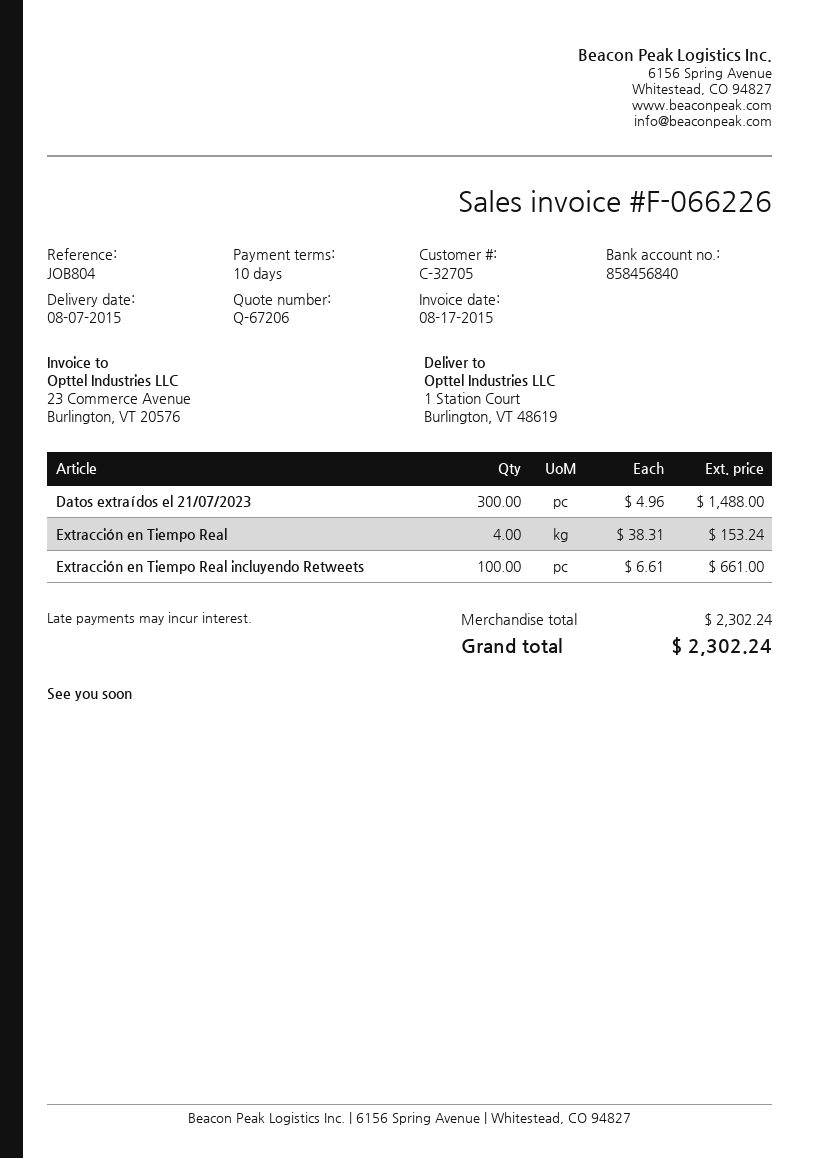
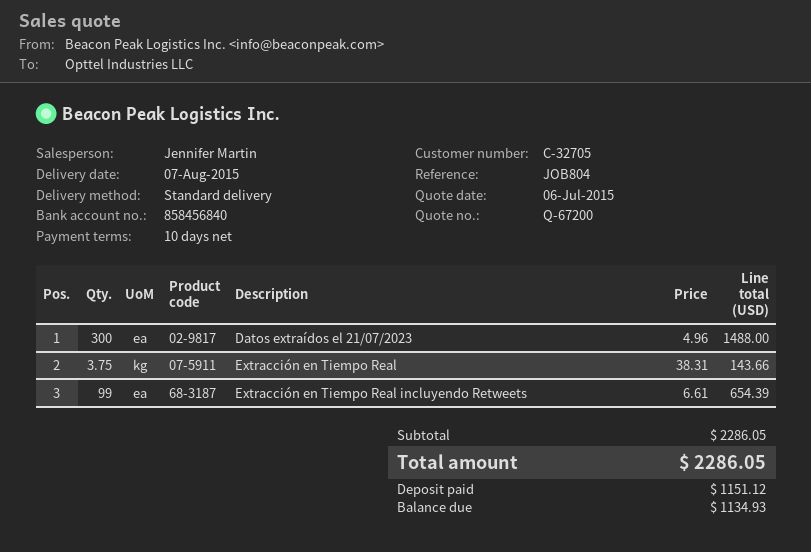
quote number: Q-67206 -> Q-67200
Extracción en Tiempo Real: 4 x 38.31 = 153.24 -> 3.75 x 38.31 = 143.66
Extracción en Tiempo Real incluyendo Retweets: 100 x 6.61 = 661.00 -> 99 x 6.61 = 654.39
subtotal: 2302.24 -> 2286.05
total: 2302.24 -> 2286.05

